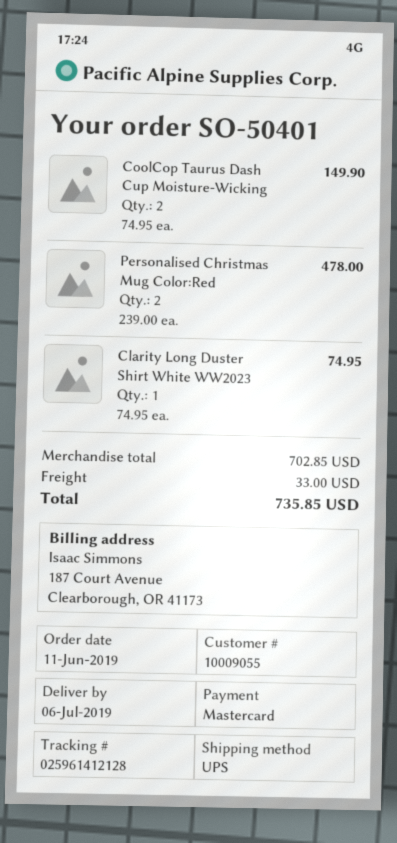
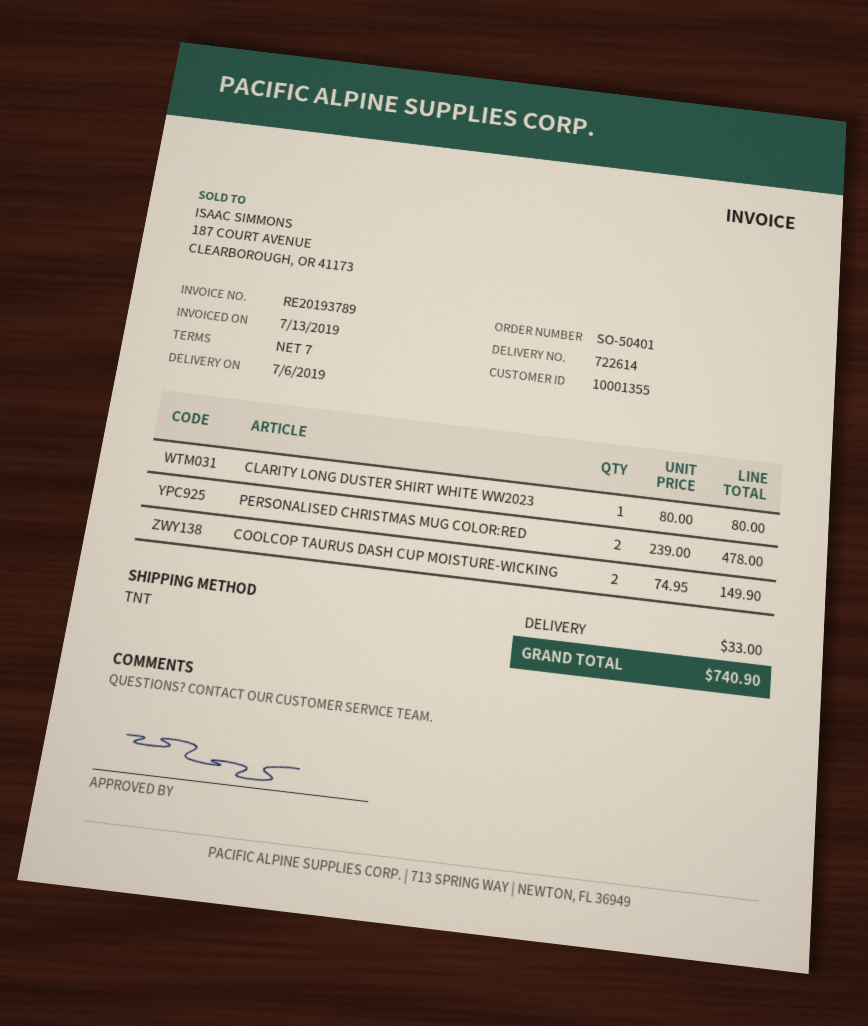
customer number: 10009055 -> 10001355
shipping method: UPS -> TNT
Clarity Long Duster Shirt White WW2023: 1 x 74.95 = 74.95 -> 1 x 80.00 = 80.00
total: 735.85 -> 740.90

